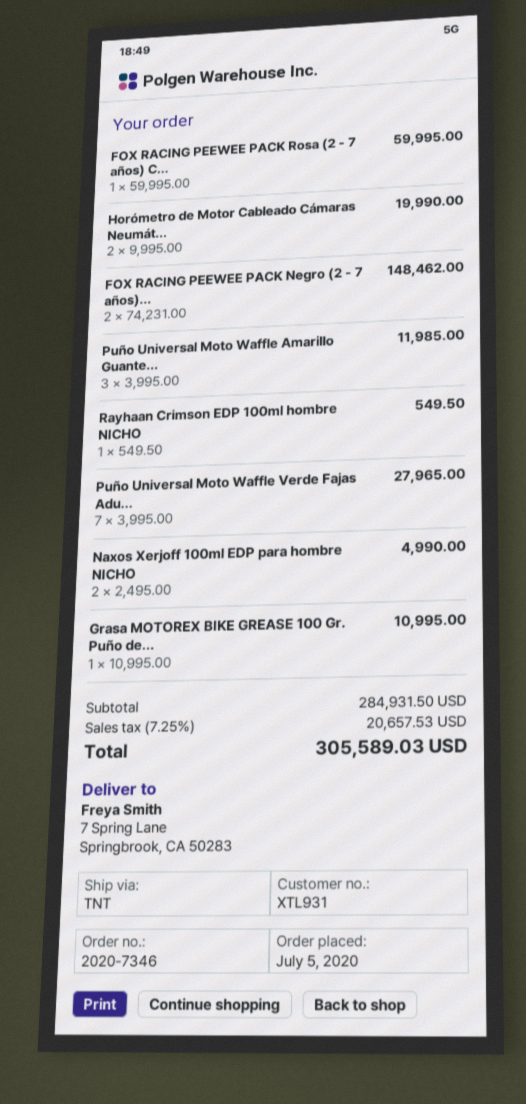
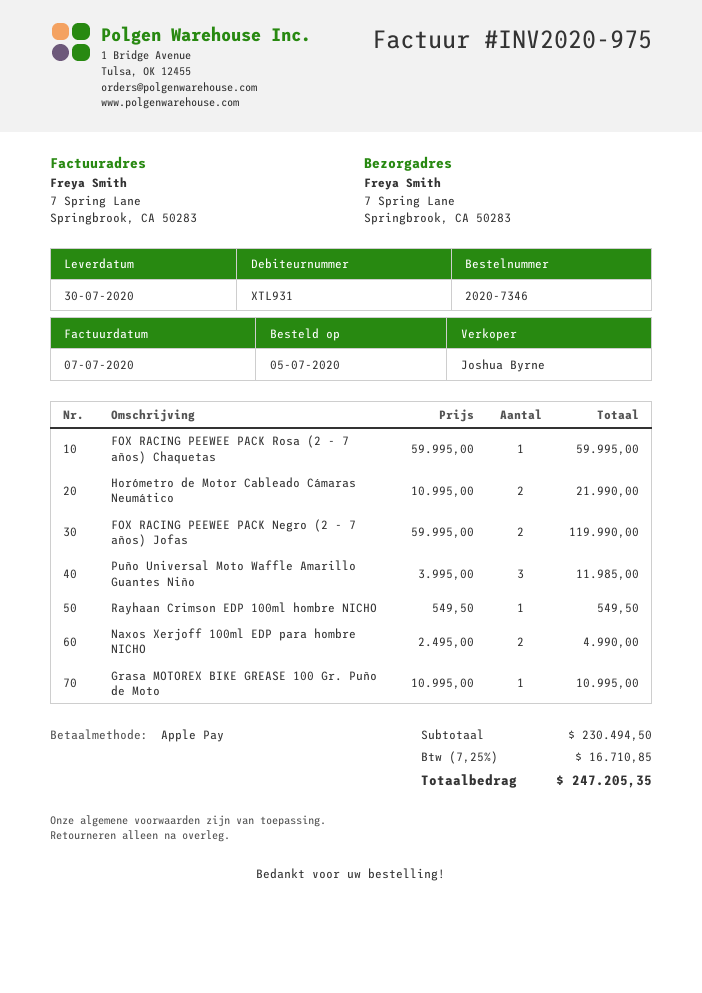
Horómetro de Motor Cableado Cámaras Neumát...: 2 x 9995.00 = 19990.00 -> 2 x 10995.00 = 21990.00
FOX RACING PEEWEE PACK Negro (2 - 7 años)...: 2 x 74231.00 = 148462.00 -> 2 x 59995.00 = 119990.00
Puño Universal Moto Waffle Verde Fajas Adu...: 7 x 3995.00 = 27965.00 -> none
subtotal: 284931.50 -> 230494.50
tax: 7.25% = 20657.53 -> 7.25% = 16710.85
total: 305589.03 -> 247205.35

